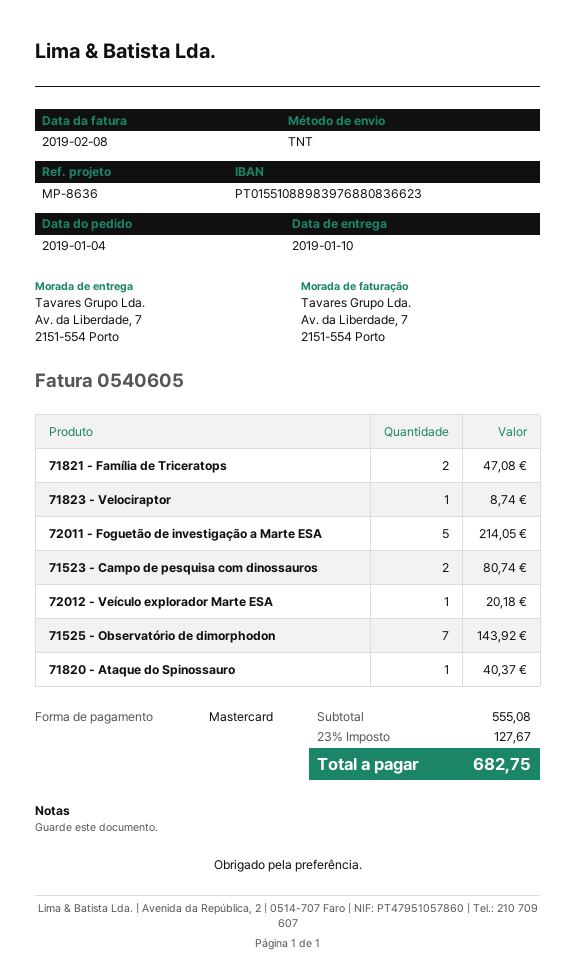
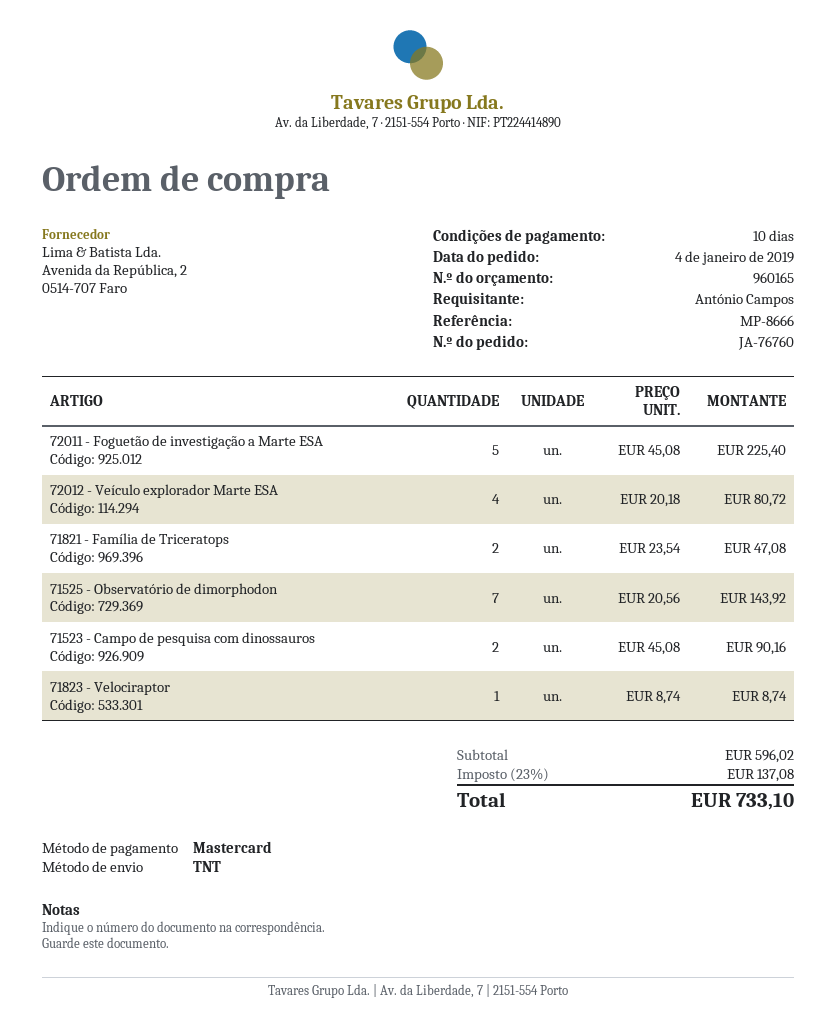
reference: MP-8636 -> MP-8666
72011 - Foguetão de investigação a Marte ESA: 5 for 214.05 -> 5 for 225.40
71523 - Campo de pesquisa com dinossauros: 2 for 80.74 -> 2 for 90.16
72012 - Veículo explorador Marte ESA: 1 for 20.18 -> 4 for 80.72
71820 - Ataque do Spinossauro: 1 for 40.37 -> none
subtotal: 555.08 -> 596.02
tax: 23% = 127.67 -> 23% = 137.08
total: 682.75 -> 733.10

